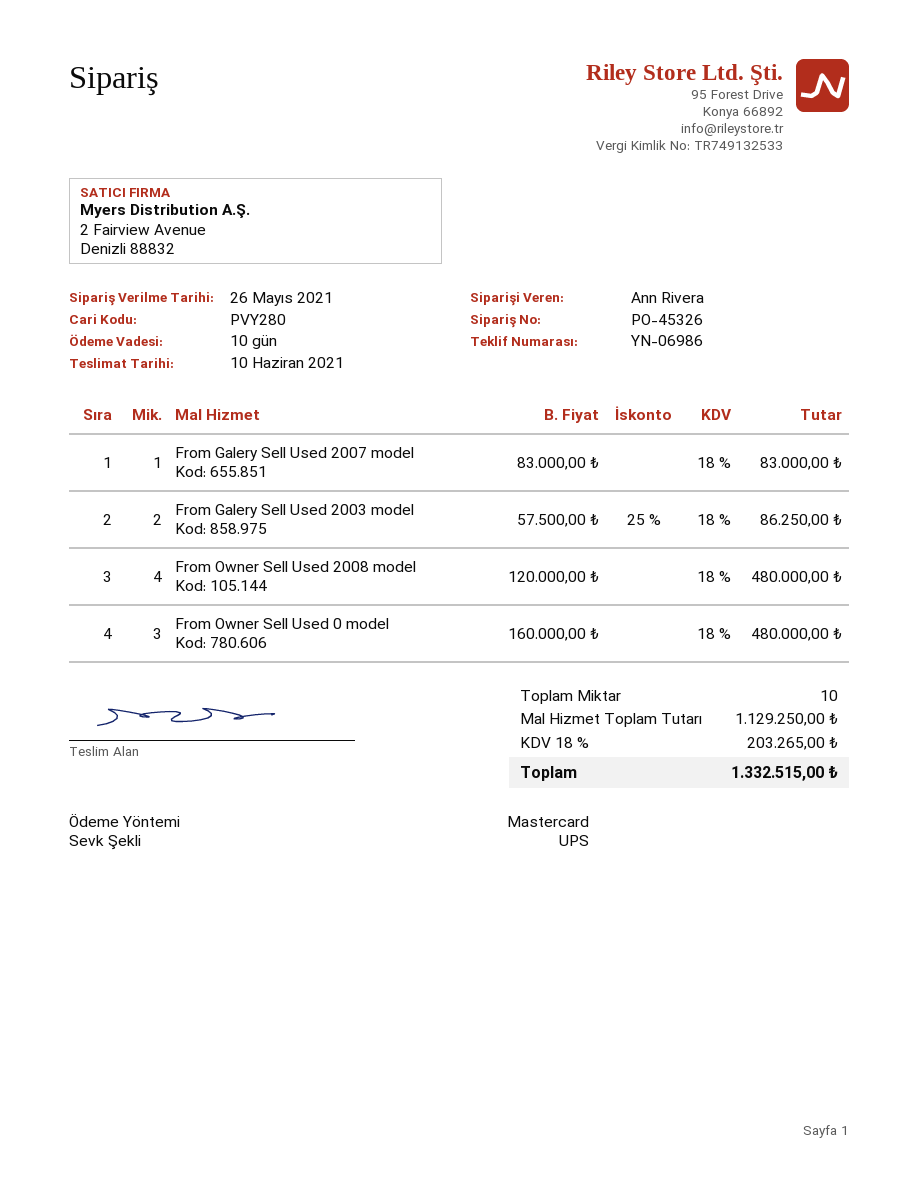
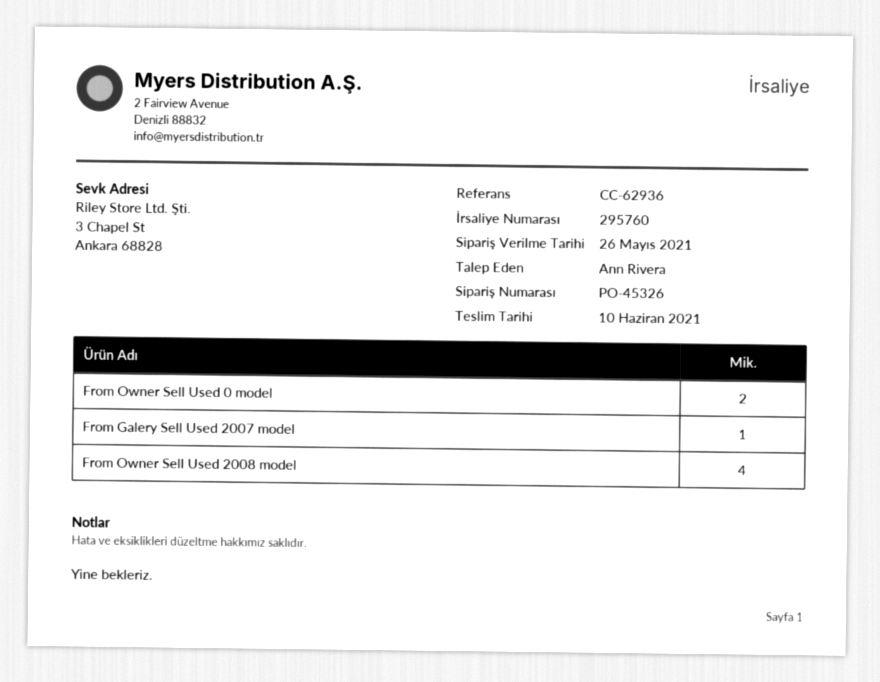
From Galery Sell Used 2003 model: 2 -> none
From Owner Sell Used 0 model: 3 -> 2

